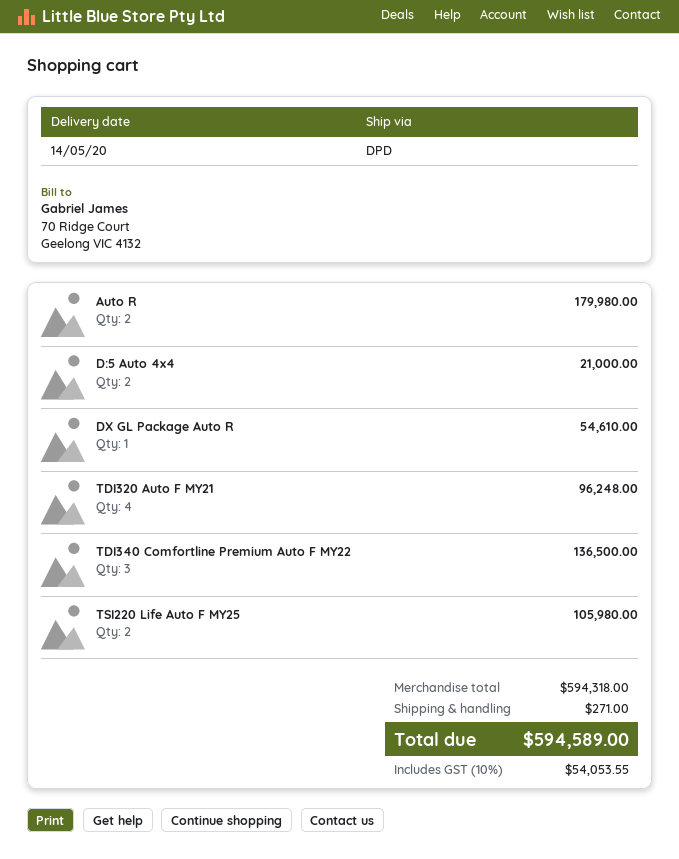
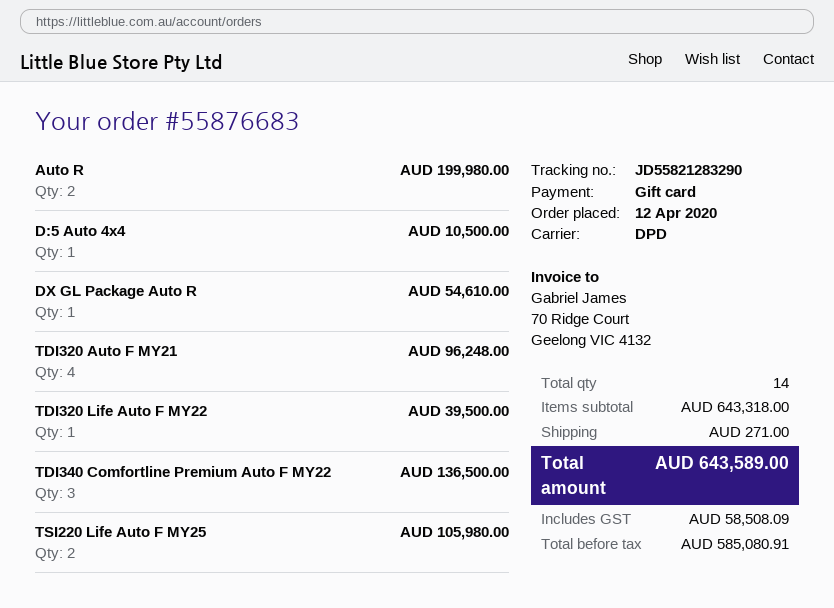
Auto R: 2 for 179980.00 -> 2 for 199980.00
D:5 Auto 4x4: 2 for 21000.00 -> 1 for 10500.00
TDI320 Life Auto F MY22: none -> 1 for 39500.00
subtotal: 594318.00 -> 643318.00
tax: 54053.55 -> 58508.09
total: 594589.00 -> 643589.00

